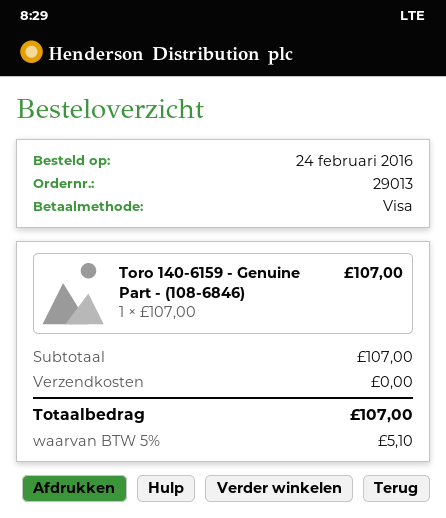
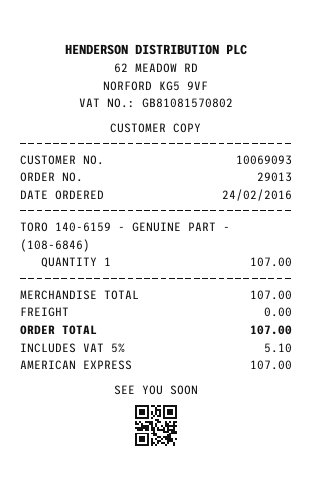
payment method: Visa -> American Express

